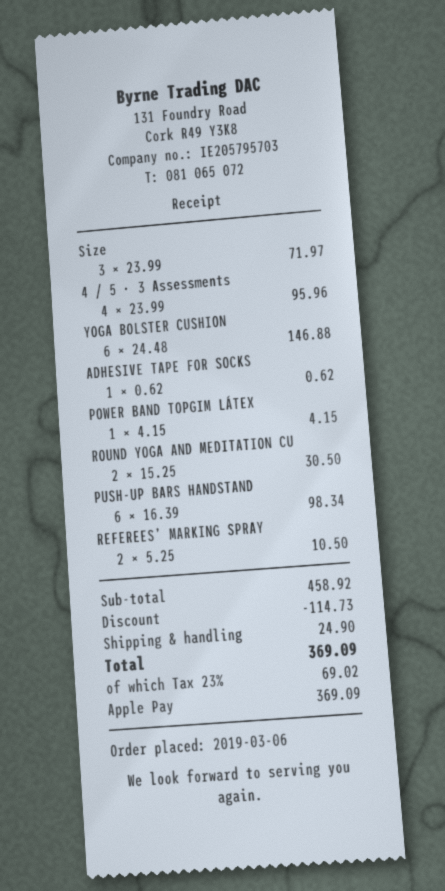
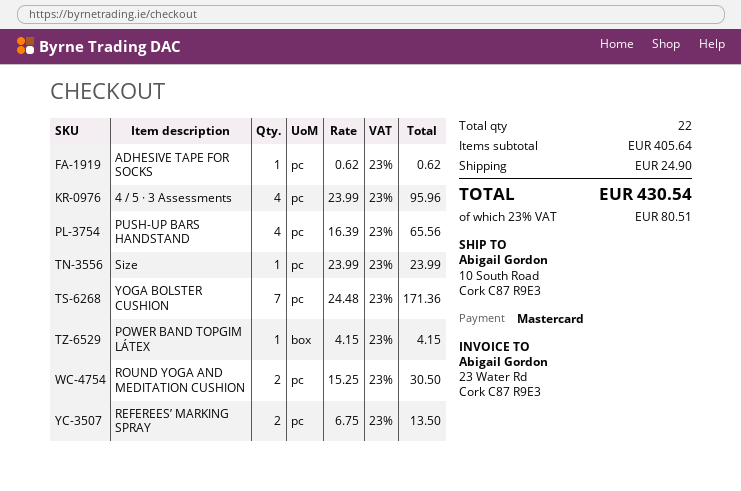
payment method: Apple Pay -> Mastercard
Size: 3 x 23.99 = 71.97 -> 1 x 23.99 = 23.99
YOGA BOLSTER CUSHION: 6 x 24.48 = 146.88 -> 7 x 24.48 = 171.36
PUSH-UP BARS HANDSTAND: 6 x 16.39 = 98.34 -> 4 x 16.39 = 65.56
REFEREES’ MARKING SPRAY: 2 x 5.25 = 10.50 -> 2 x 6.75 = 13.50
subtotal: 458.92 -> 405.64
discount: 114.73 -> none
tax: 23% = 69.02 -> 23% = 80.51
total: 369.09 -> 430.54

